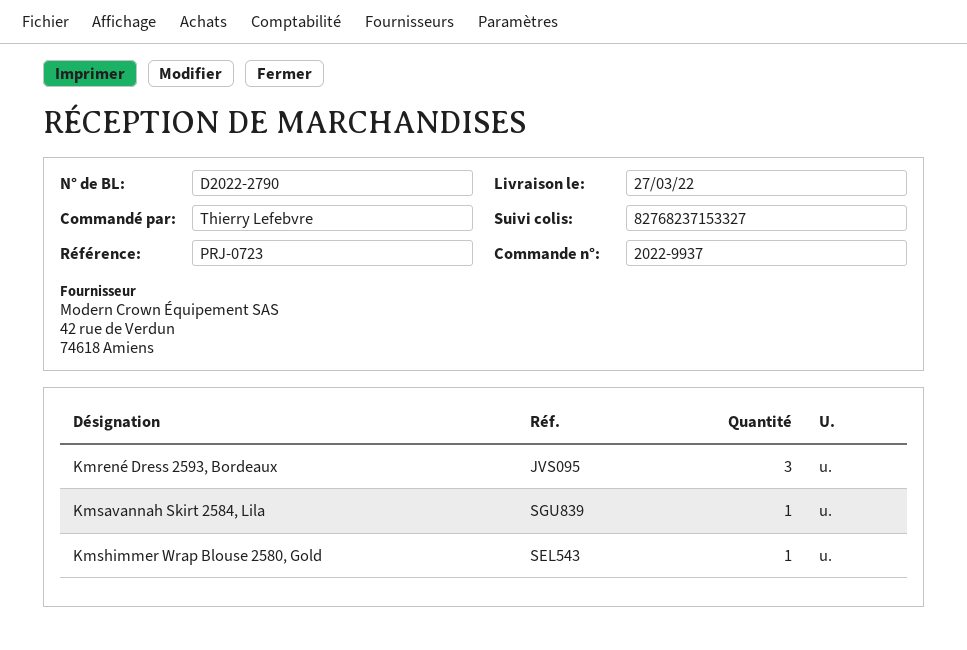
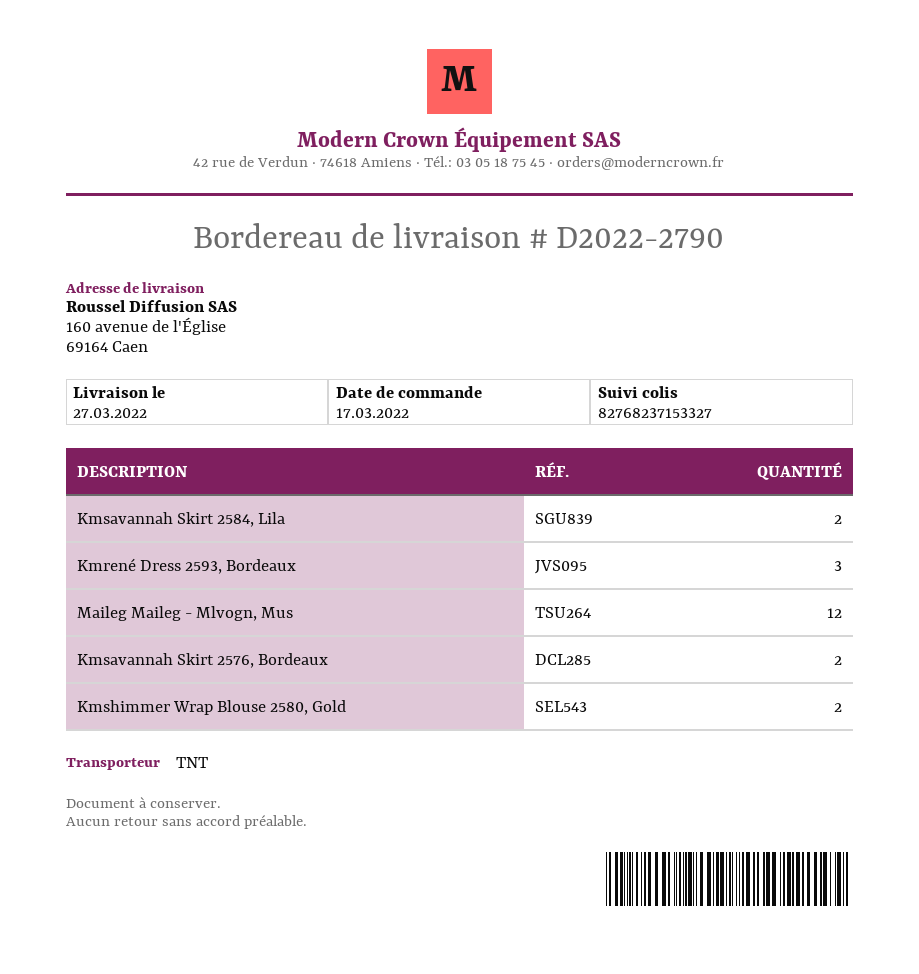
Kmsavannah Skirt 2584, Lila: 1 -> 2
Kmshimmer Wrap Blouse 2580, Gold: 1 -> 2
Maileg Maileg - Mlvogn, Mus: none -> 12
Kmsavannah Skirt 2576, Bordeaux: none -> 2

